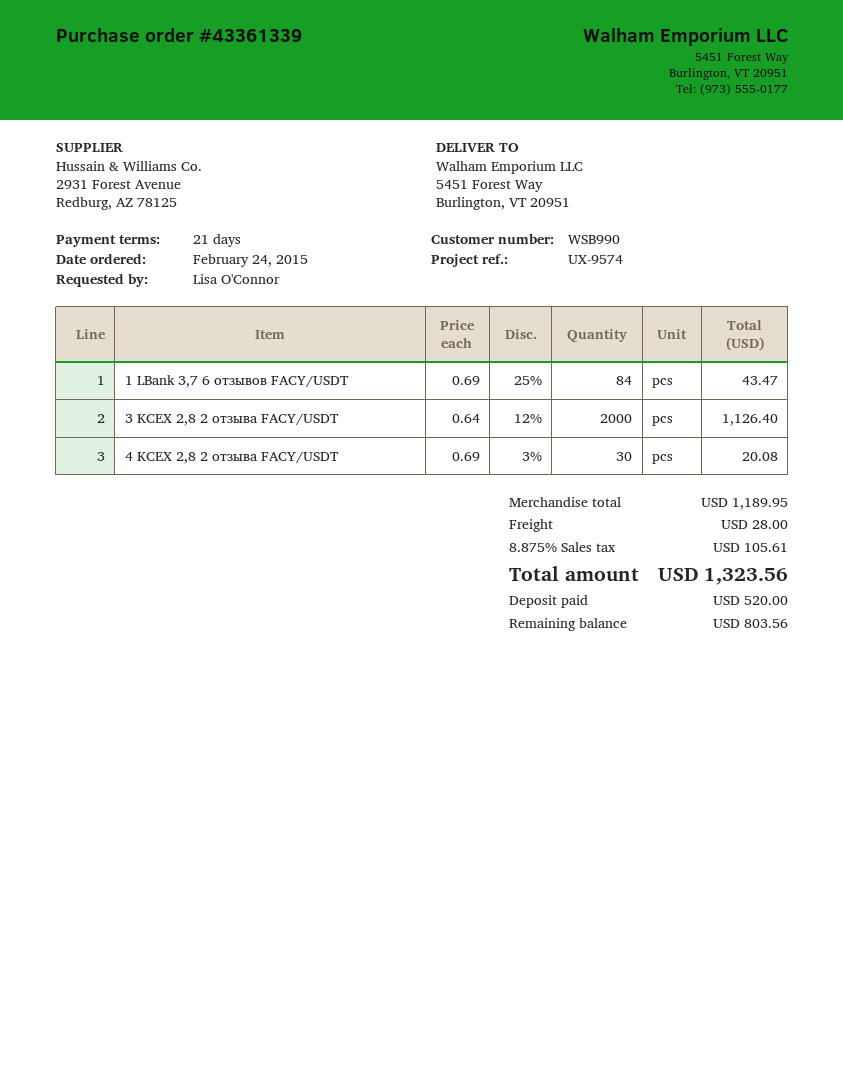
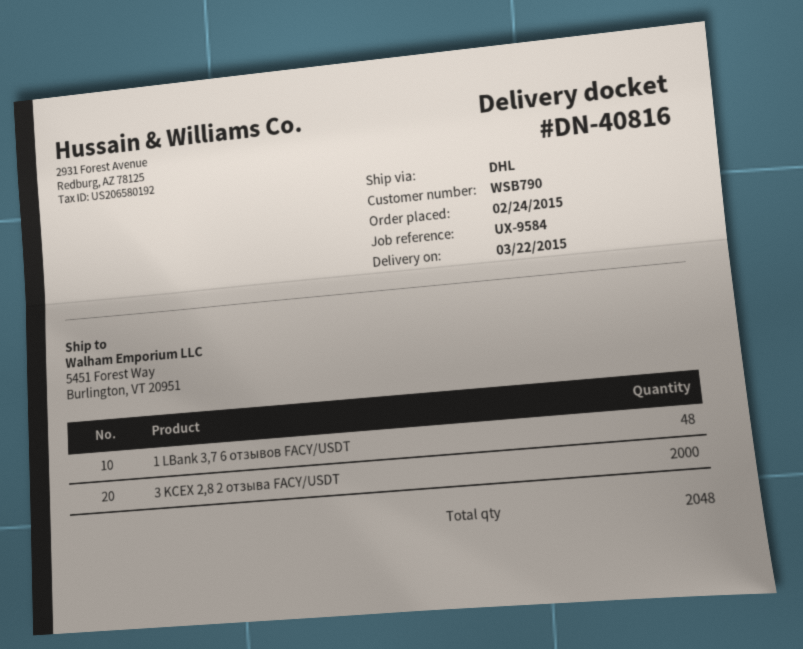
customer number: WSB990 -> WSB790
reference: UX-9574 -> UX-9584
1 LBank 3,7 6 отзывов FACY/USDT: 84 -> 48
4 KCEX 2,8 2 отзыва FACY/USDT: 30 -> none

